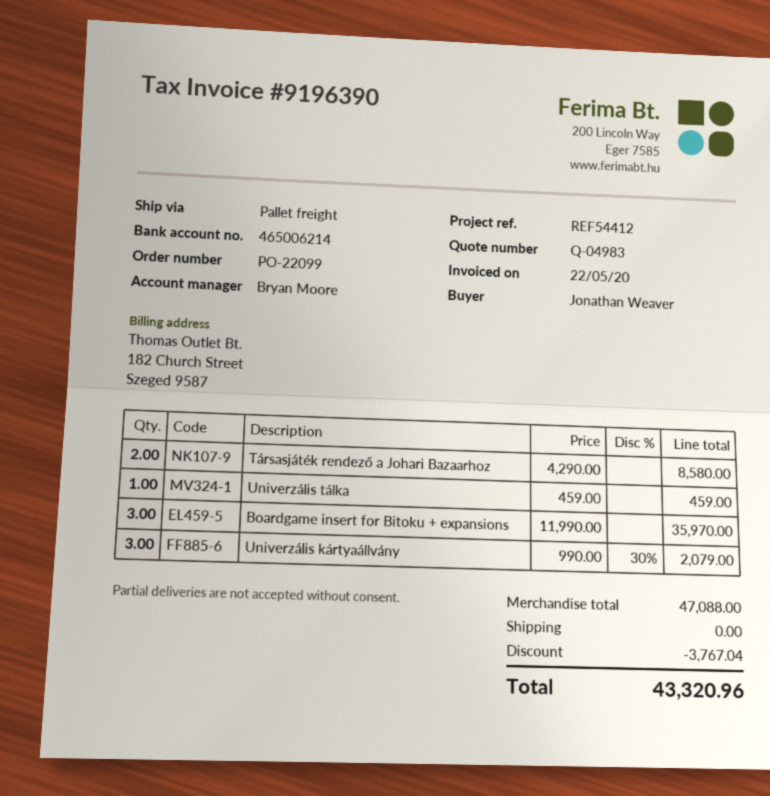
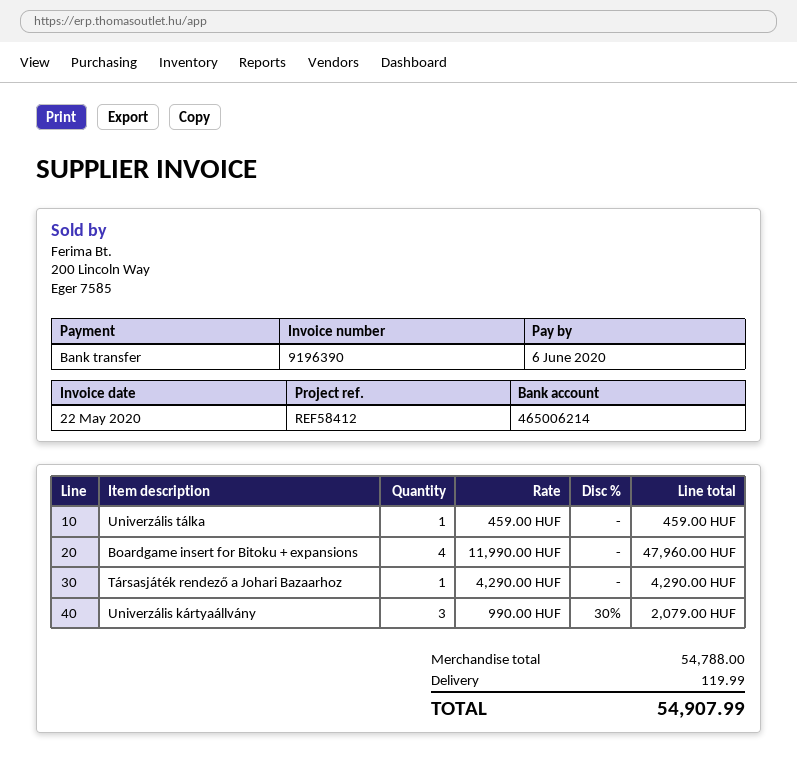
reference: REF54412 -> REF58412
Társasjáték rendező a Johari Bazaarhoz: 2 x 4290.00 = 8580.00 -> 1 x 4290.00 = 4290.00
Boardgame insert for Bitoku + expansions: 3 x 11990.00 = 35970.00 -> 4 x 11990.00 = 47960.00
subtotal: 47088.00 -> 54788.00
discount: 3767.04 -> none
shipping: 0.00 -> 119.99
total: 43320.96 -> 54907.99

